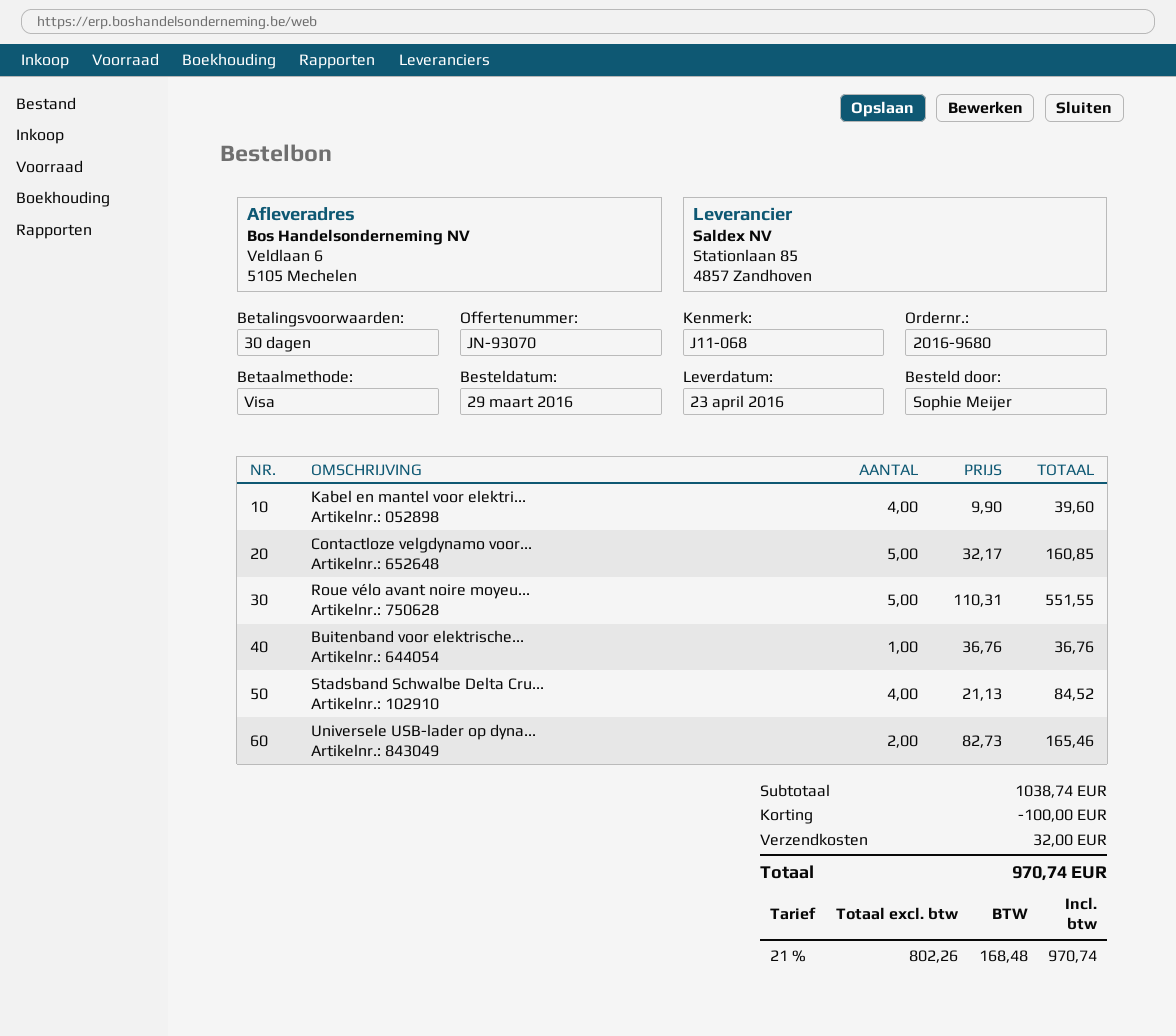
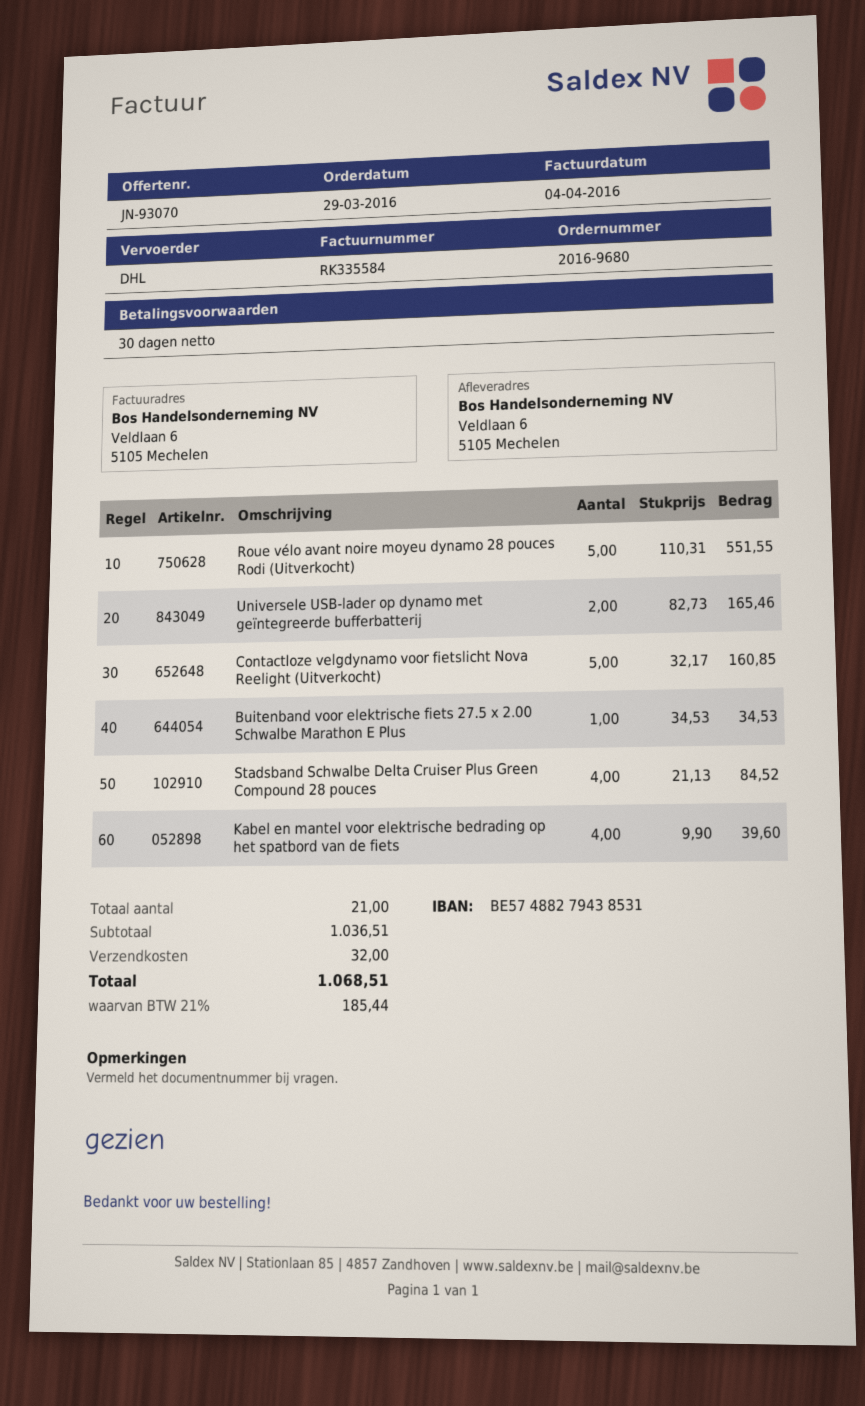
Buitenband voor elektrische...: 1 x 36.76 = 36.76 -> 1 x 34.53 = 34.53
subtotal: 1038.74 -> 1036.51
discount: 100.00 -> none
tax: 21% = 168.48 -> 21% = 185.44
total: 970.74 -> 1068.51

